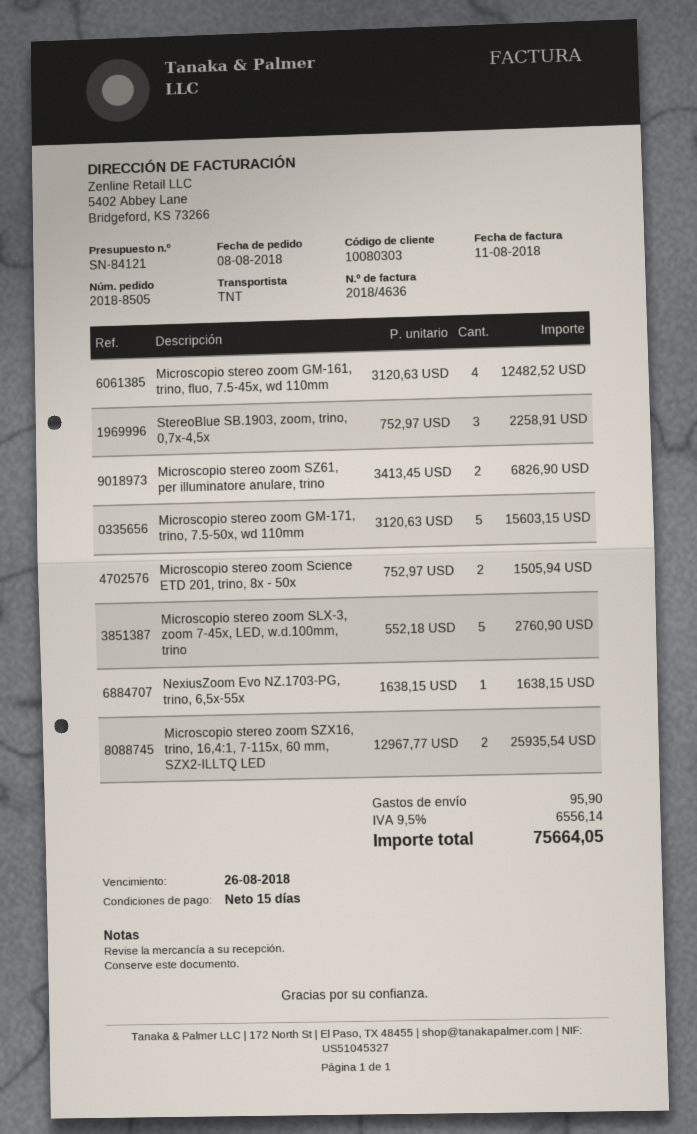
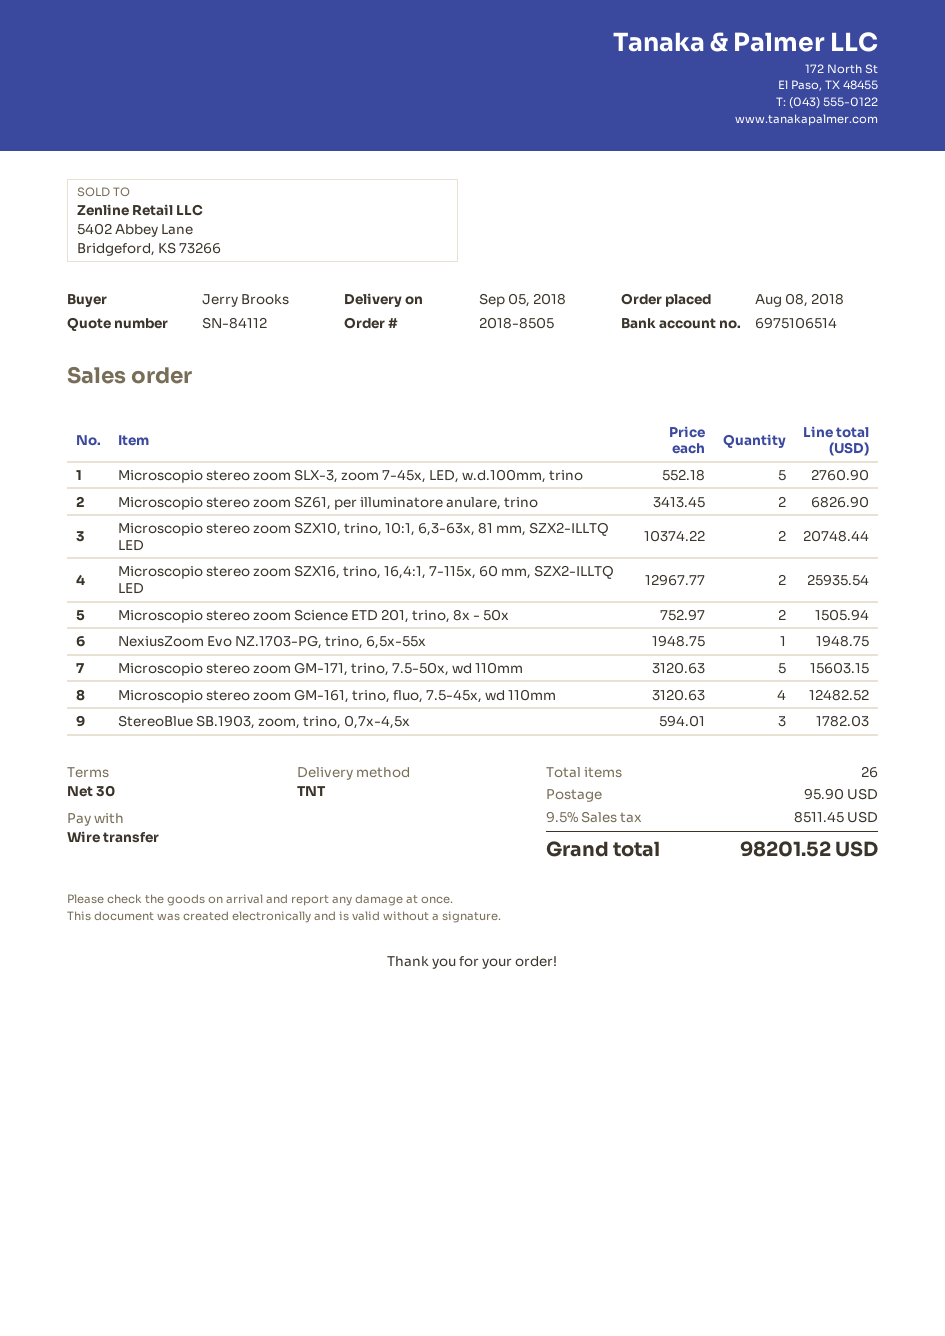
quote number: SN-84121 -> SN-84112
payment terms: 15 days -> 30 days
StereoBlue SB.1903, zoom, trino, 0,7x-4,5x: 3 x 752.97 = 2258.91 -> 3 x 594.01 = 1782.03
NexiusZoom Evo NZ.1703-PG, trino, 6,5x-55x: 1 x 1638.15 = 1638.15 -> 1 x 1948.75 = 1948.75
Microscopio stereo zoom SZX10, trino, 10:1, 6,3-63x, 81 mm, SZX2-ILLTQ LED: none -> 2 x 10374.22 = 20748.44
tax: 9.5% = 6556.14 -> 9.5% = 8511.45
total: 75664.05 -> 98201.52

